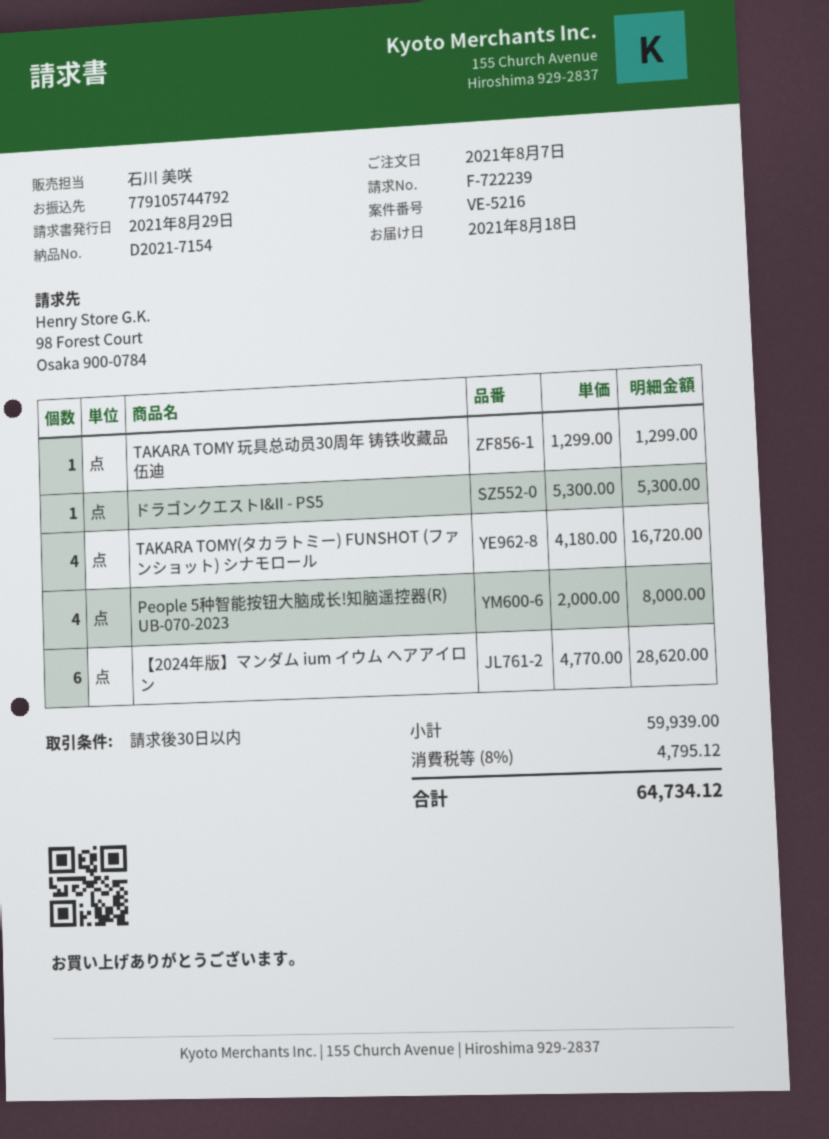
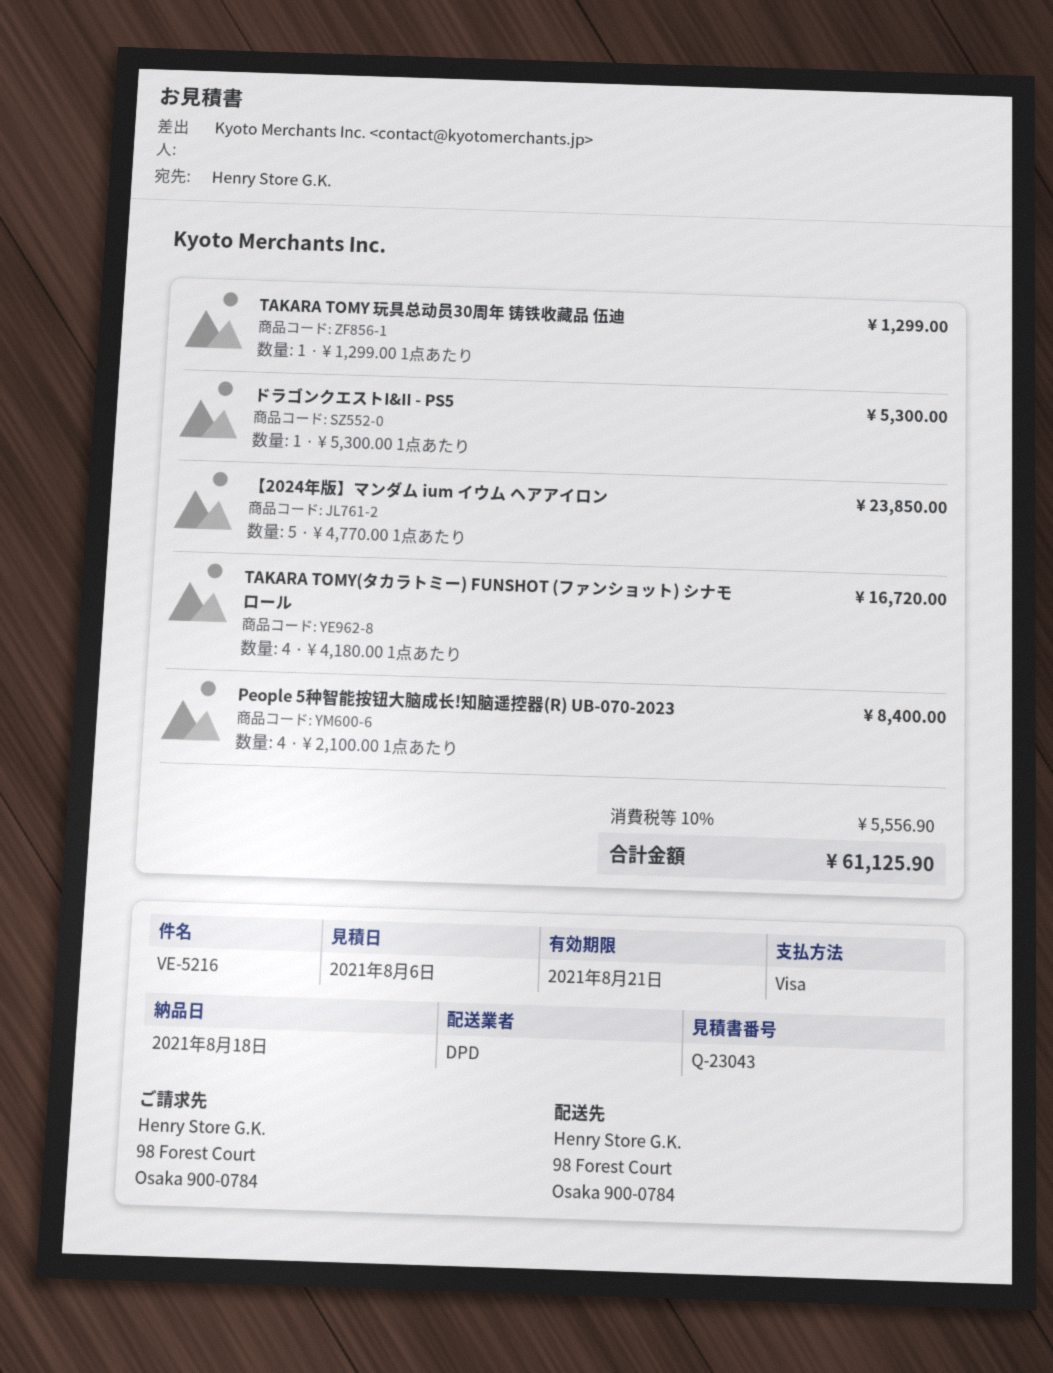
People 5种智能按钮大脑成长!知脑遥控器(R) UB-070-2023: 4 x 2000.00 = 8000.00 -> 4 x 2100.00 = 8400.00
【2024年版】マンダム ium イウム ヘアアイロン: 6 x 4770.00 = 28620.00 -> 5 x 4770.00 = 23850.00
tax: 8% = 4795.12 -> 10% = 5556.90
total: 64734.12 -> 61125.90

